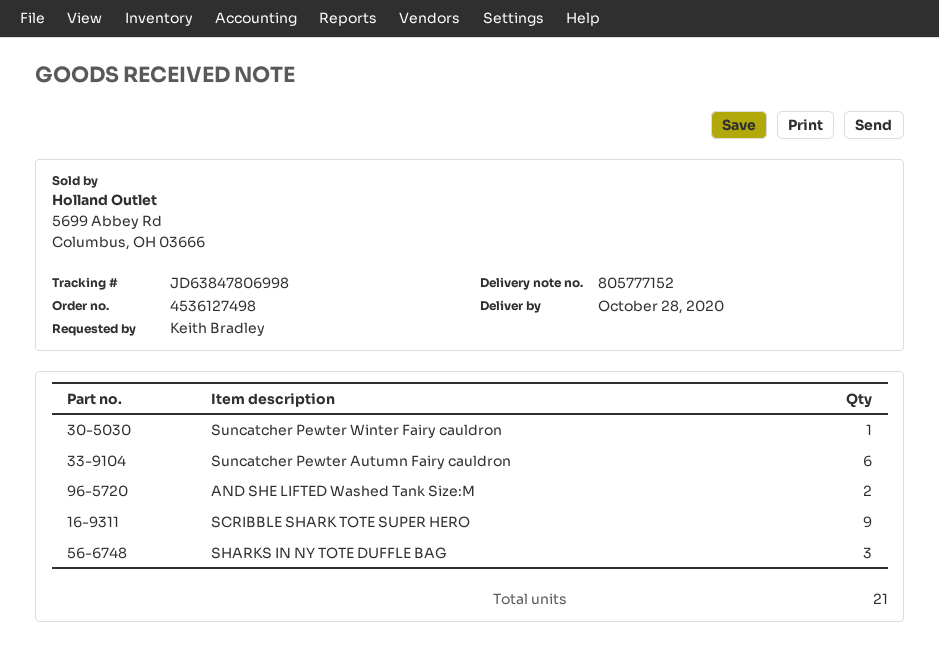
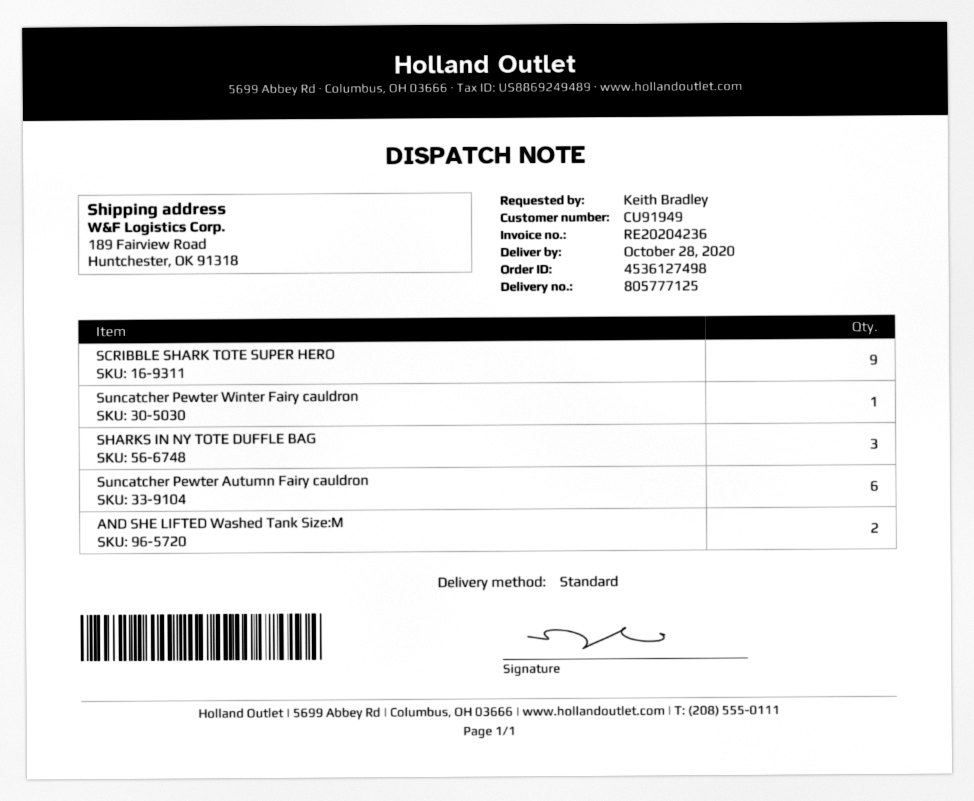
delivery note number: 805777152 -> 805777125

